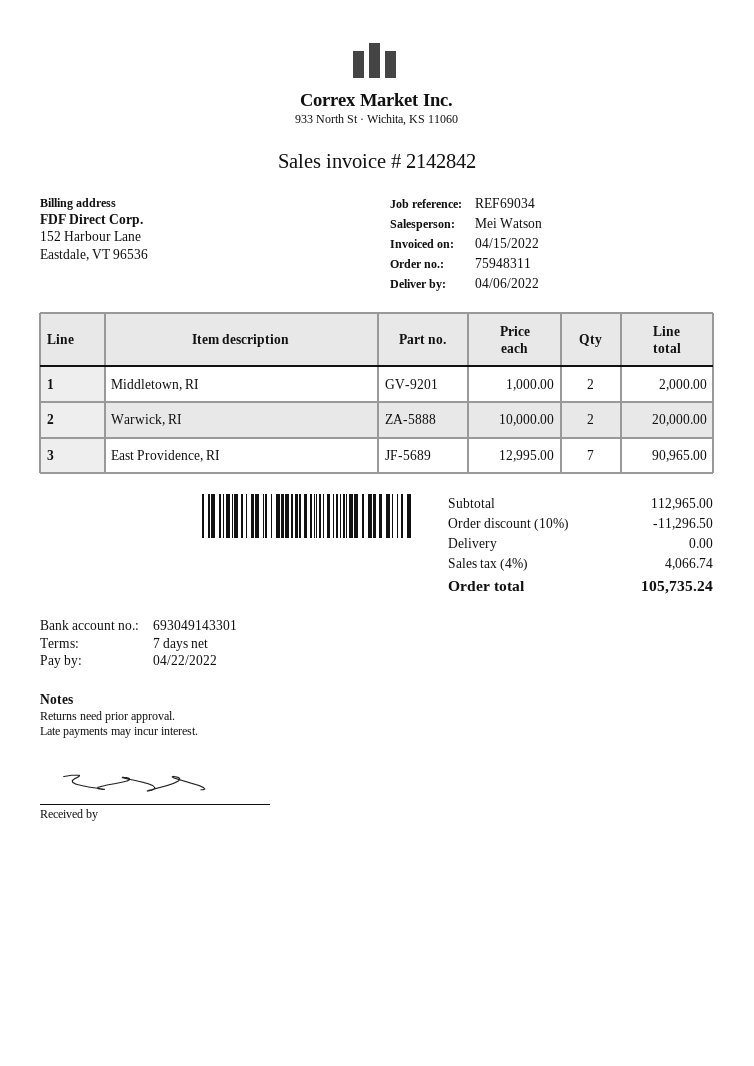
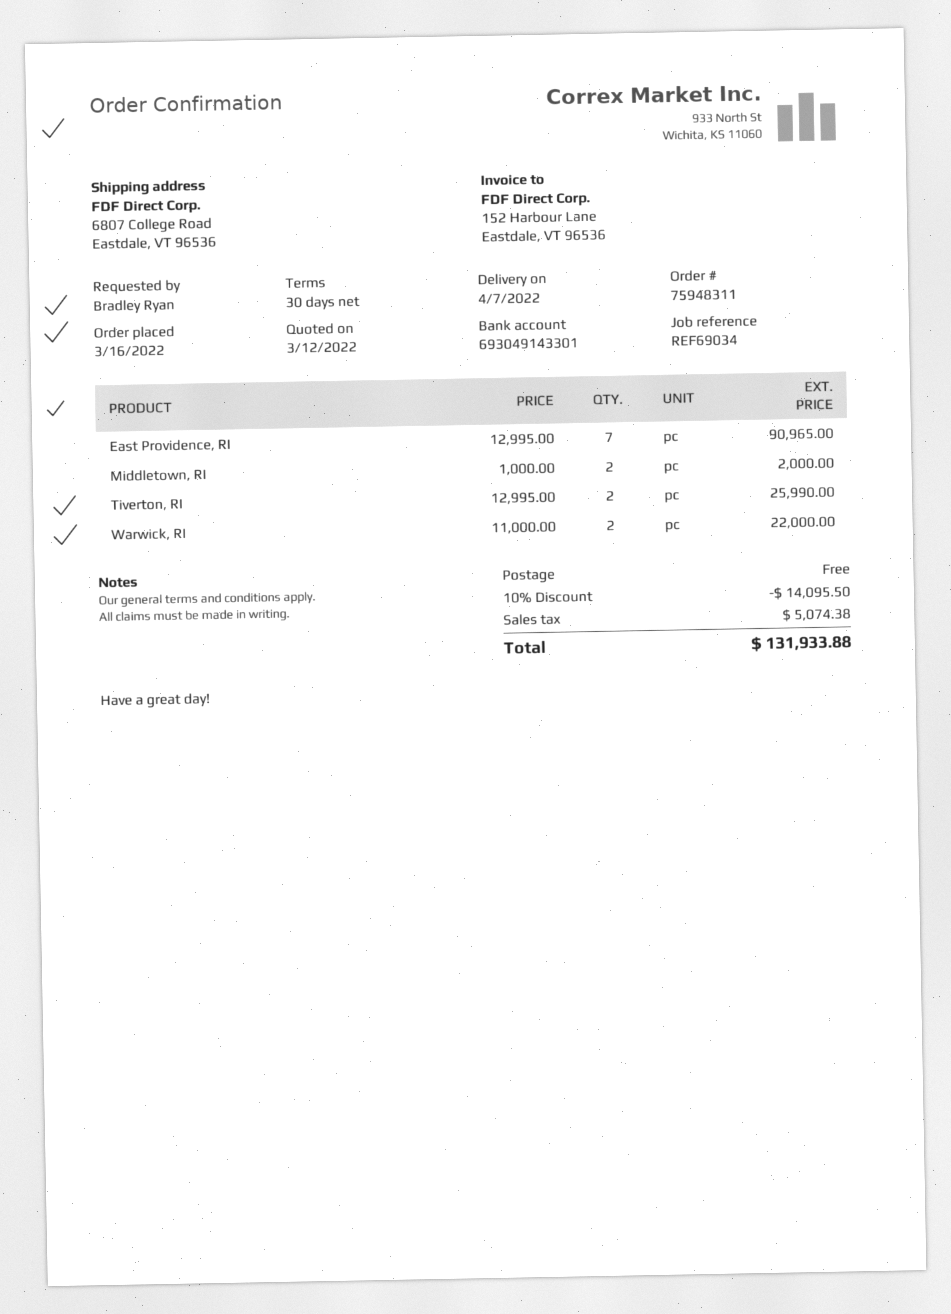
delivery date: 2022-04-06 -> 2022-04-07
payment terms: 7 days -> 30 days
Warwick, RI: 2 x 10000.00 = 20000.00 -> 2 x 11000.00 = 22000.00
Tiverton, RI: none -> 2 x 12995.00 = 25990.00
discount: 10% = 11296.50 -> 10% = 14095.50
tax: 4066.74 -> 5074.38
total: 105735.24 -> 131933.88

